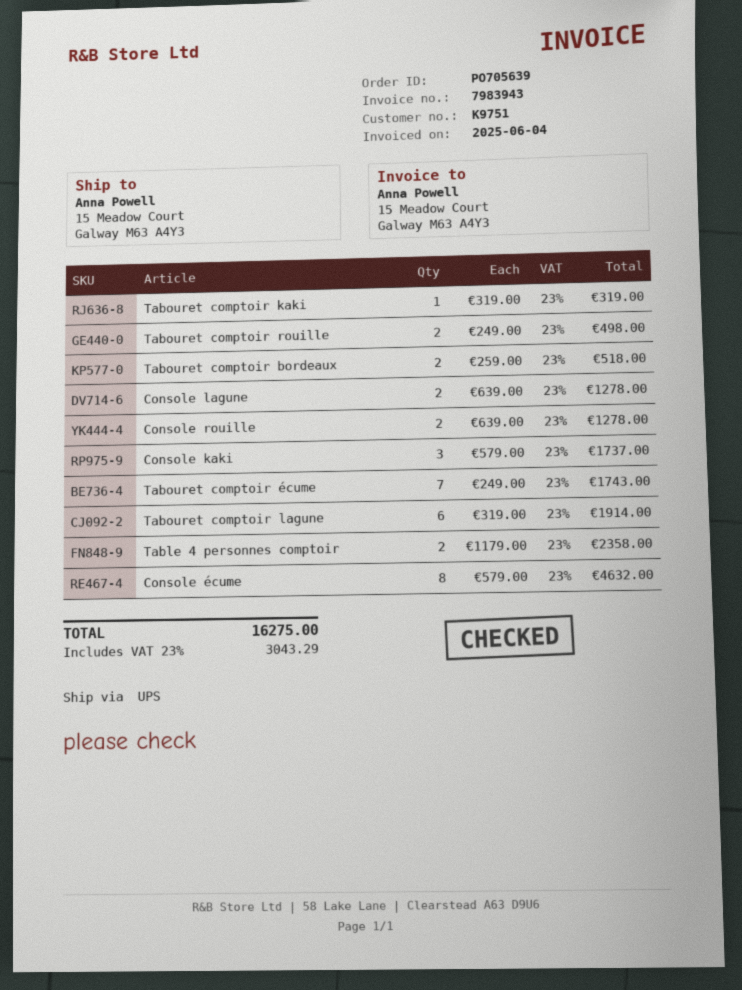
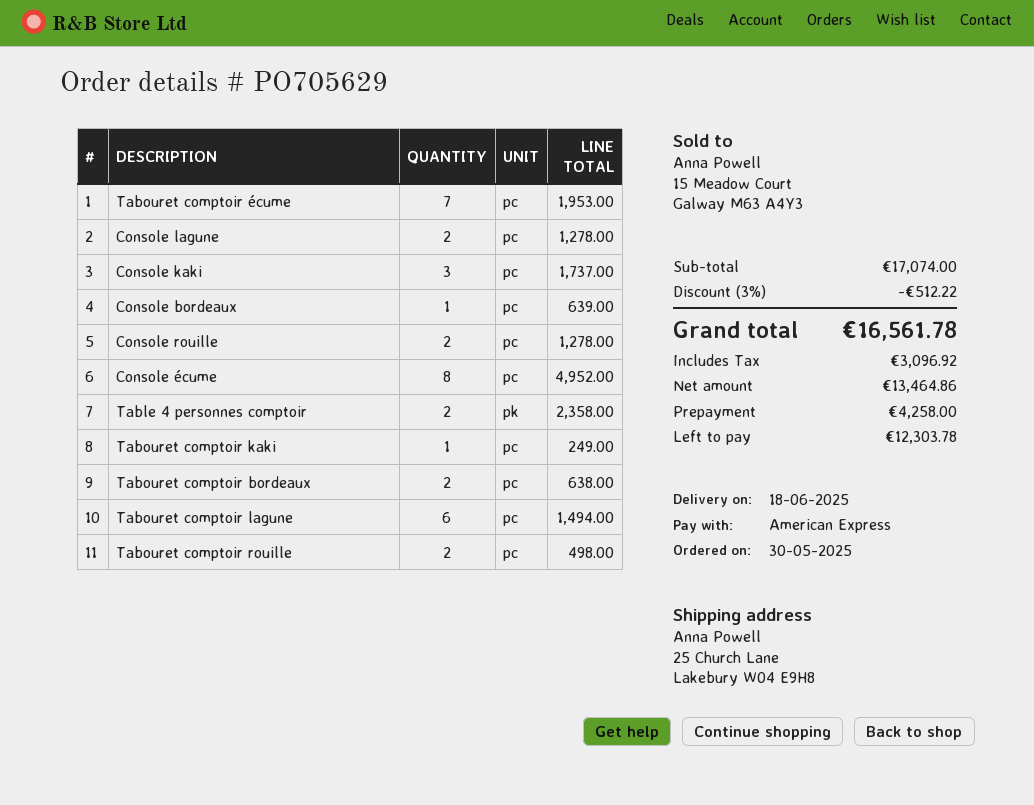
order number: PO705639 -> PO705629
ship to: 15 Meadow Court, Galway M63 A4Y3 -> 25 Church Lane, Lakebury W04 E9H8
Tabouret comptoir kaki: 1 for 319.00 -> 1 for 249.00
Tabouret comptoir bordeaux: 2 for 518.00 -> 2 for 638.00
Tabouret comptoir écume: 7 for 1743.00 -> 7 for 1953.00
Tabouret comptoir lagune: 6 for 1914.00 -> 6 for 1494.00
Console écume: 8 for 4632.00 -> 8 for 4952.00
Console bordeaux: none -> 1 for 639.00
discount: none -> 3% = 512.22
tax: 3043.29 -> 3096.92
total: 16275.00 -> 16561.78

